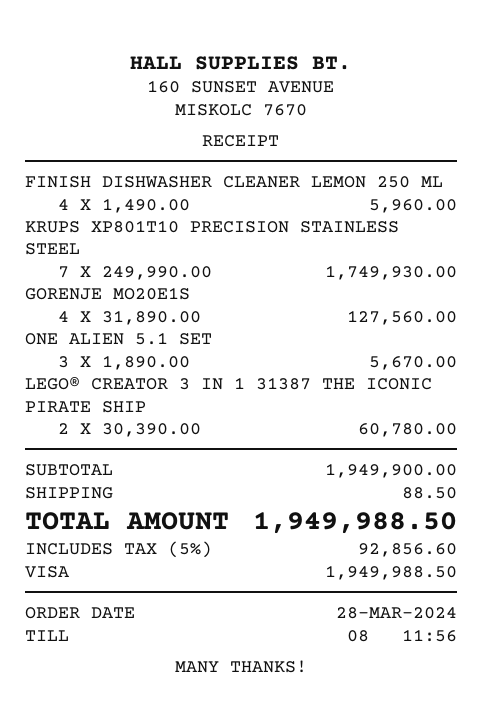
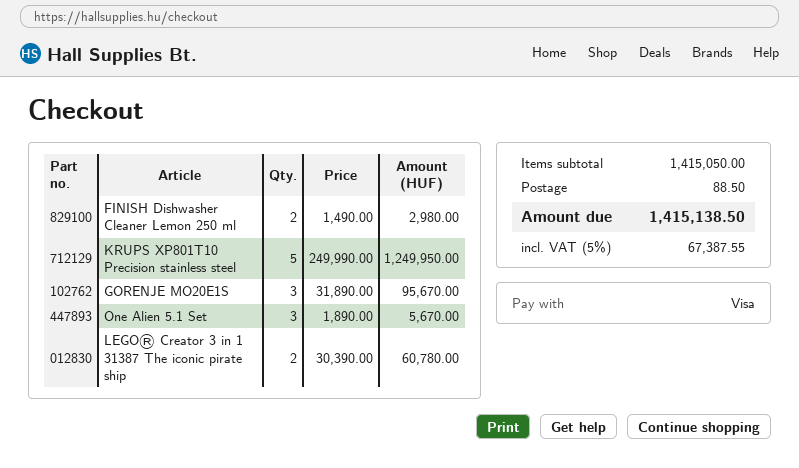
FINISH DISHWASHER CLEANER LEMON 250 ML: 4 x 1490.00 = 5960.00 -> 2 x 1490.00 = 2980.00
KRUPS XP801T10 PRECISION STAINLESS STEEL: 7 x 249990.00 = 1749930.00 -> 5 x 249990.00 = 1249950.00
GORENJE MO20E1S: 4 x 31890.00 = 127560.00 -> 3 x 31890.00 = 95670.00
subtotal: 1949900.00 -> 1415050.00
tax: 5% = 92856.60 -> 5% = 67387.55
total: 1949988.50 -> 1415138.50

